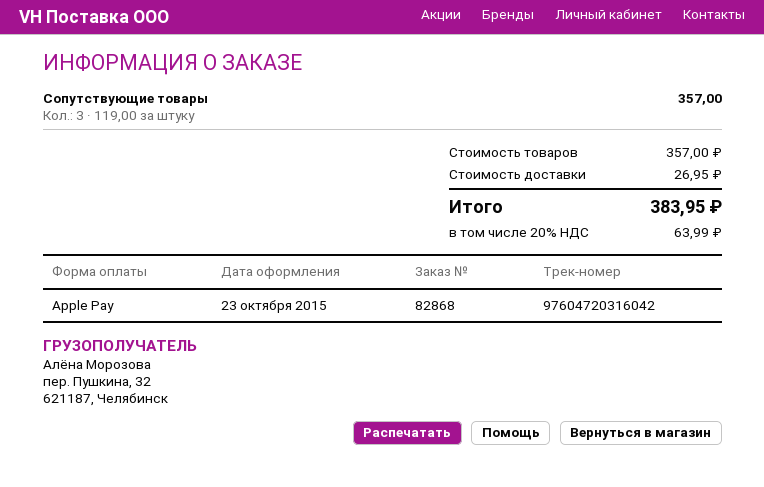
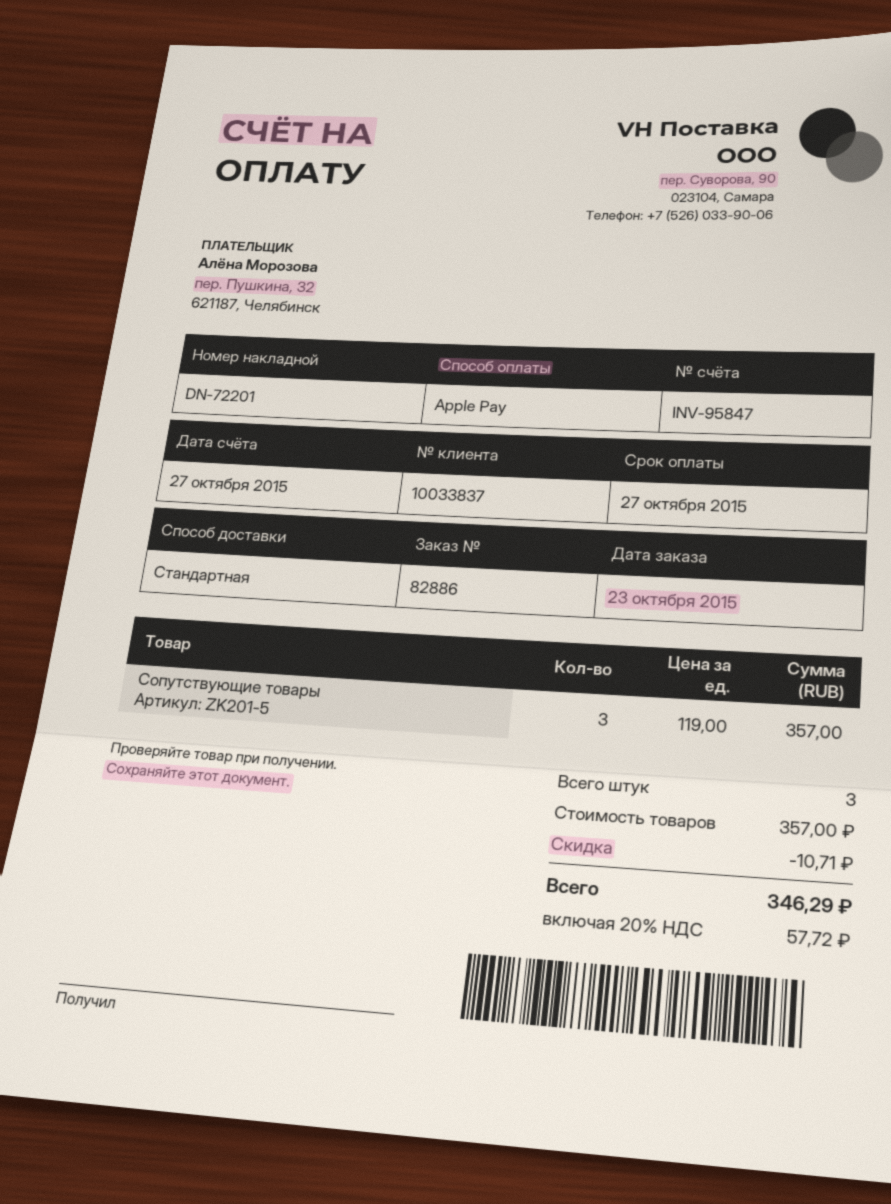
order number: 82868 -> 82886
discount: none -> 10.71
shipping: 26.95 -> none
tax: 20% = 63.99 -> 20% = 57.72
total: 383.95 -> 346.29

